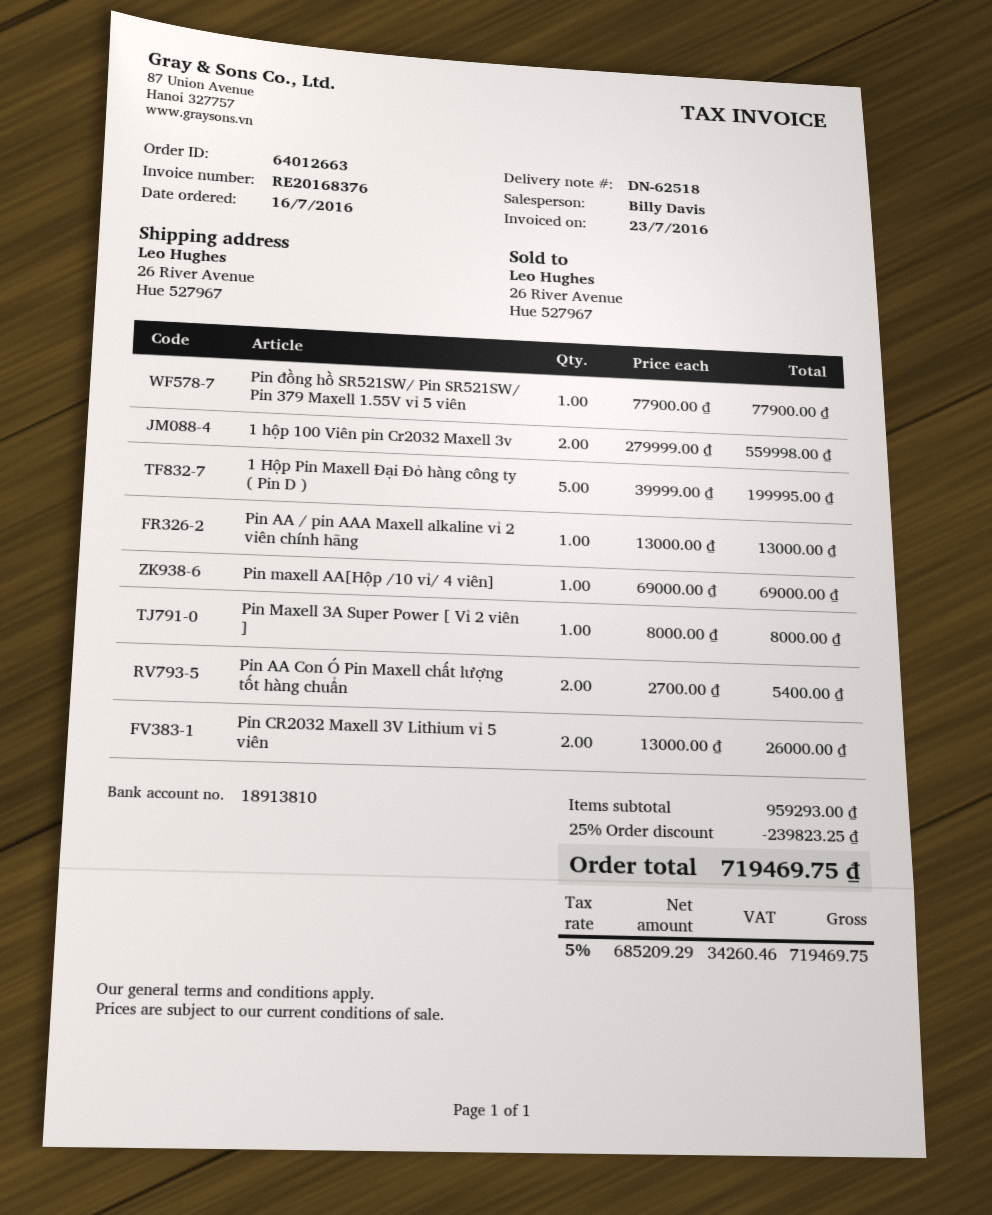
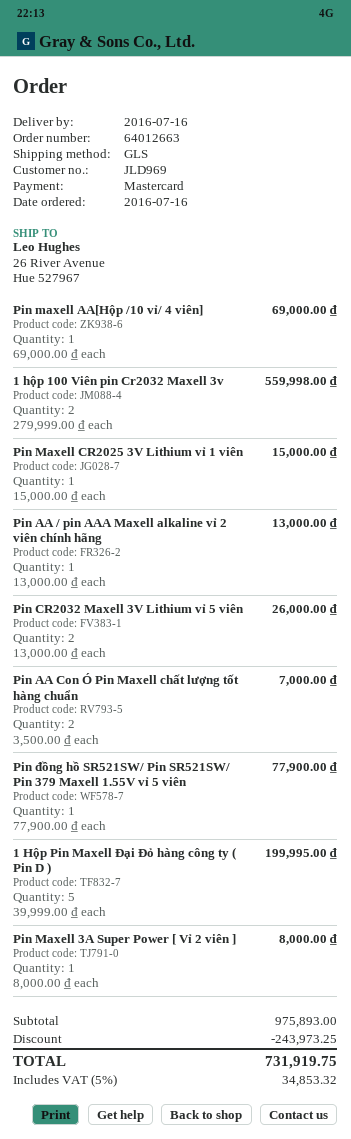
Pin AA Con Ó Pin Maxell chất lượng tốt hàng chuẩn: 2 x 2700.00 = 5400.00 -> 2 x 3500.00 = 7000.00
Pin Maxell CR2025 3V Lithium vỉ 1 viên: none -> 1 x 15000.00 = 15000.00
subtotal: 959293.00 -> 975893.00
discount: 239823.25 -> 243973.25
tax: 5% = 34260.46 -> 5% = 34853.32
total: 719469.75 -> 731919.75

